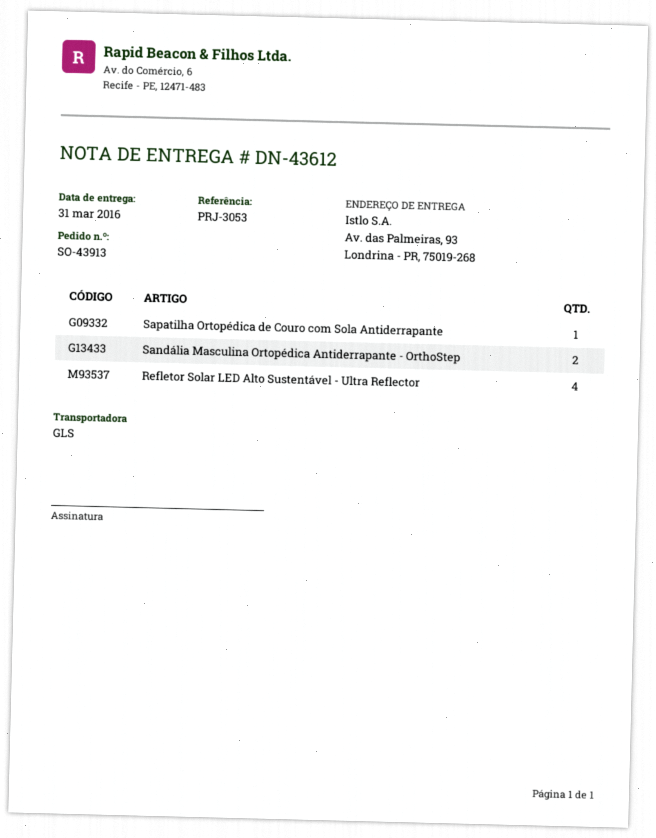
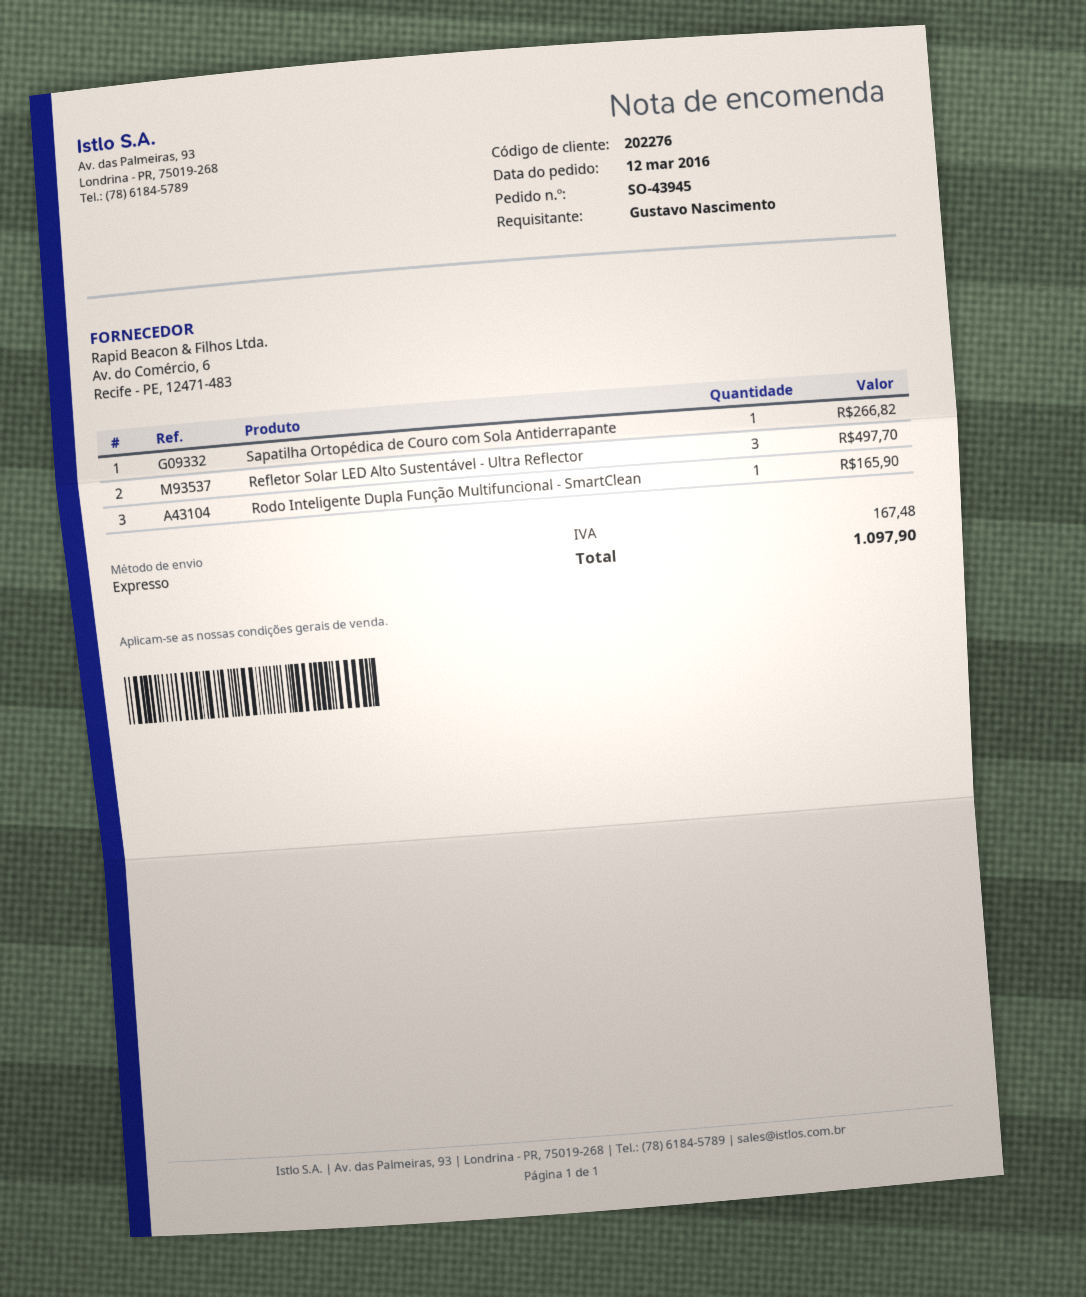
order number: SO-43913 -> SO-43945
shipping method: GLS -> express
Sandália Masculina Ortopédica Antiderrapante - OrthoStep: 2 -> none
Refletor Solar LED Alto Sustentável - Ultra Reflector: 4 -> 3
Rodo Inteligente Dupla Função Multifuncional - SmartClean: none -> 1

